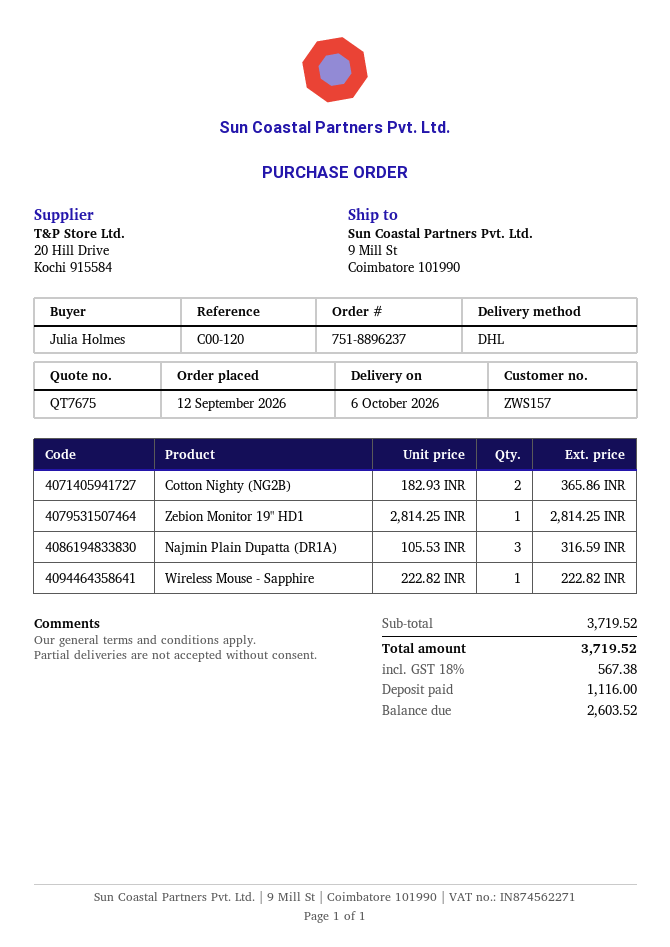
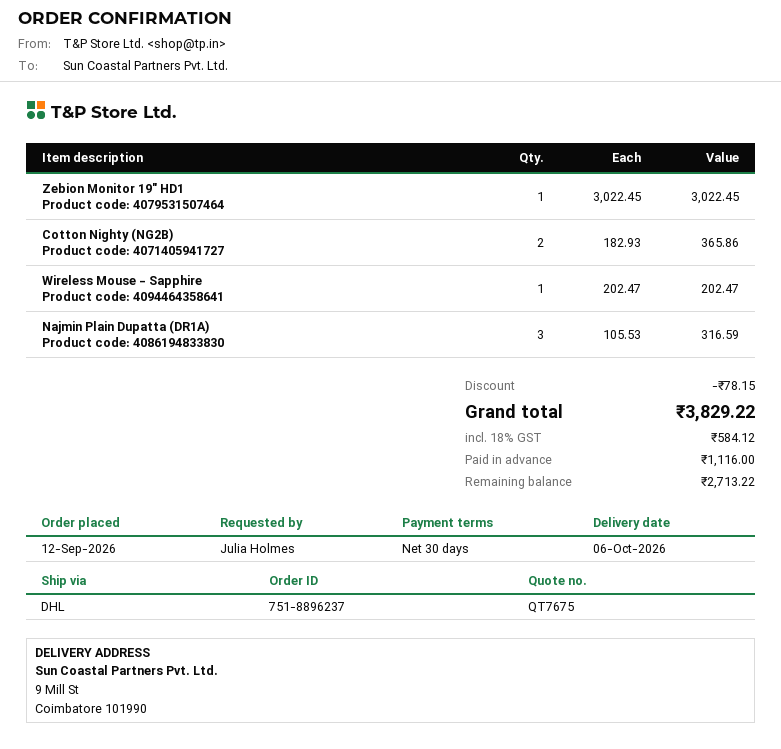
Zebion Monitor 19" HD1: 1 x 2814.25 = 2814.25 -> 1 x 3022.45 = 3022.45
Wireless Mouse - Sapphire: 1 x 222.82 = 222.82 -> 1 x 202.47 = 202.47
discount: none -> 78.15
tax: 18% = 567.38 -> 18% = 584.12
total: 3719.52 -> 3829.22
balance: 2603.52 -> 2713.22

